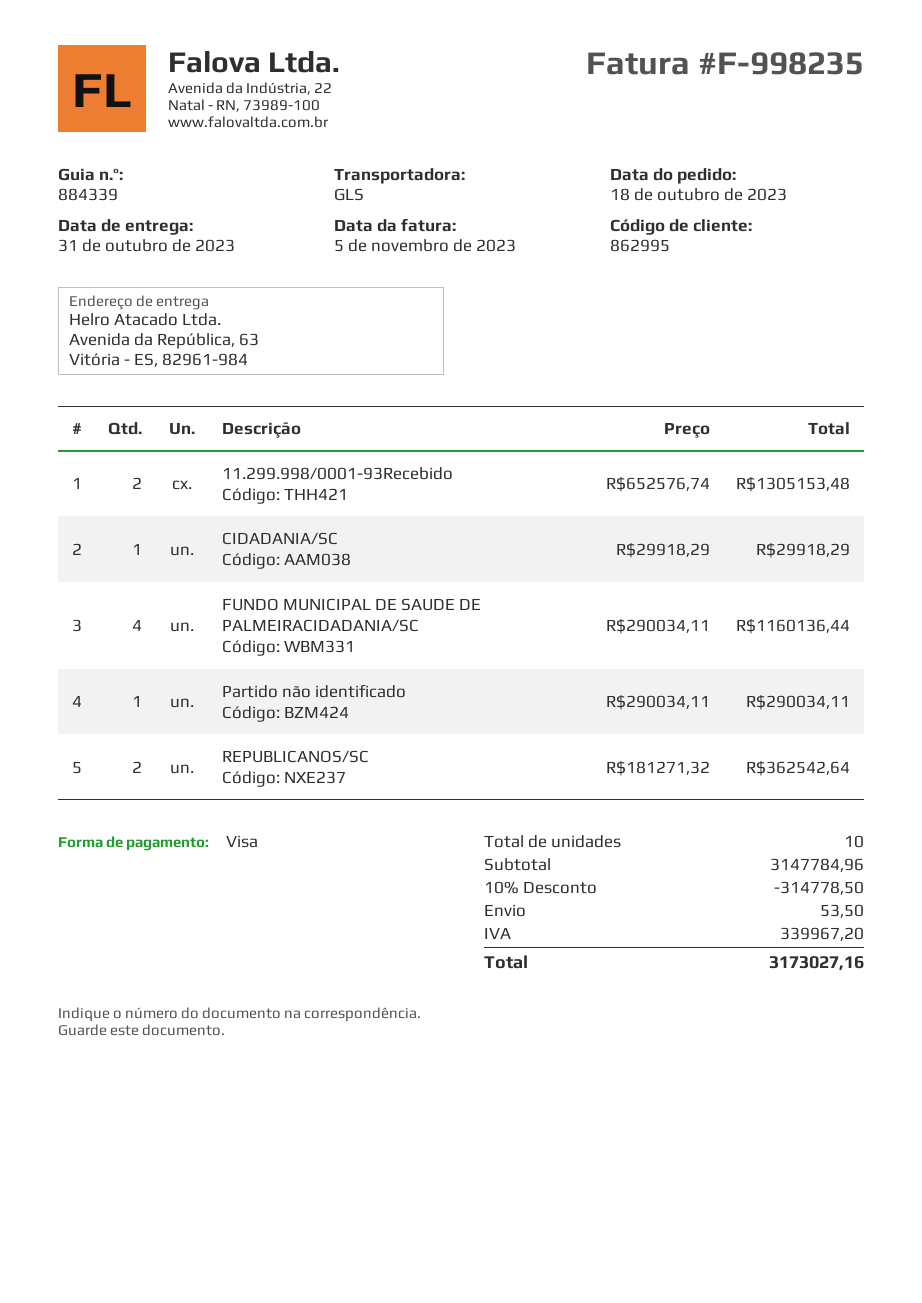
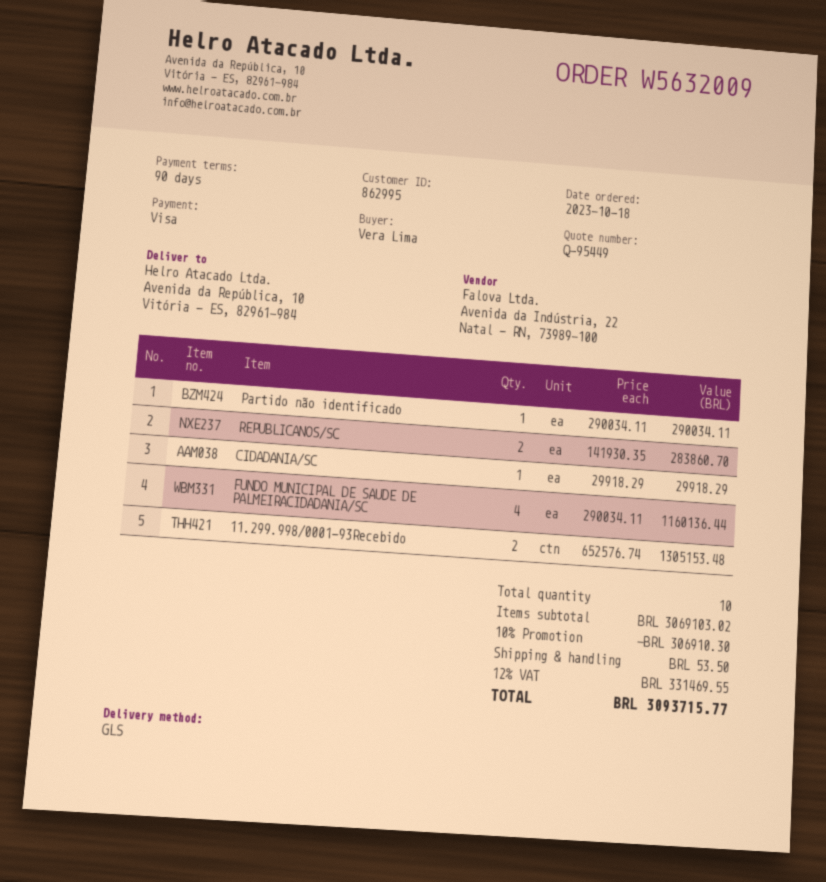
ship to: Avenida da República, 63, Vitória - ES, 82961-984 -> Avenida da República, 10, Vitória - ES, 82961-984
REPUBLICANOS/SC: 2 x 181271.32 = 362542.64 -> 2 x 141930.35 = 283860.70
subtotal: 3147784.96 -> 3069103.02
discount: 10% = 314778.50 -> 10% = 306910.30
tax: 339967.20 -> 331469.55
total: 3173027.16 -> 3093715.77

